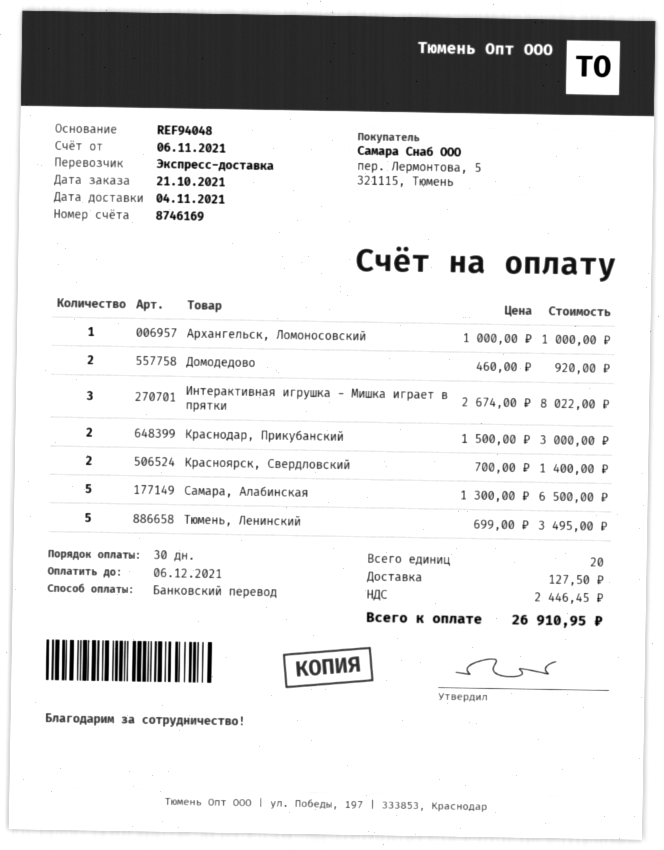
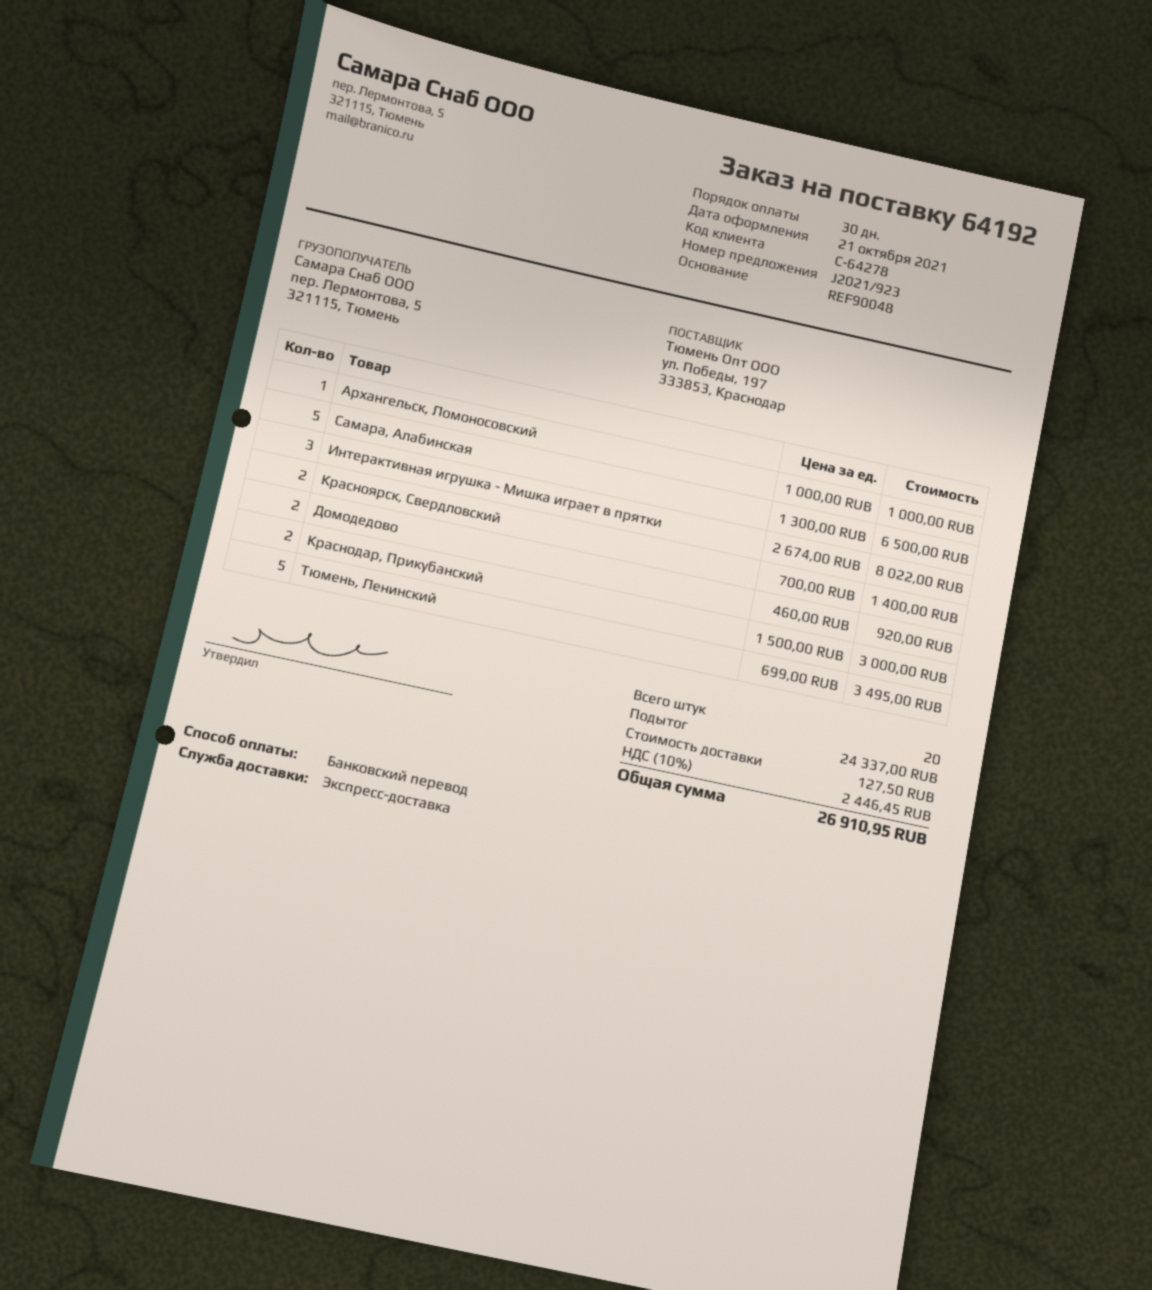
reference: REF94048 -> REF90048

